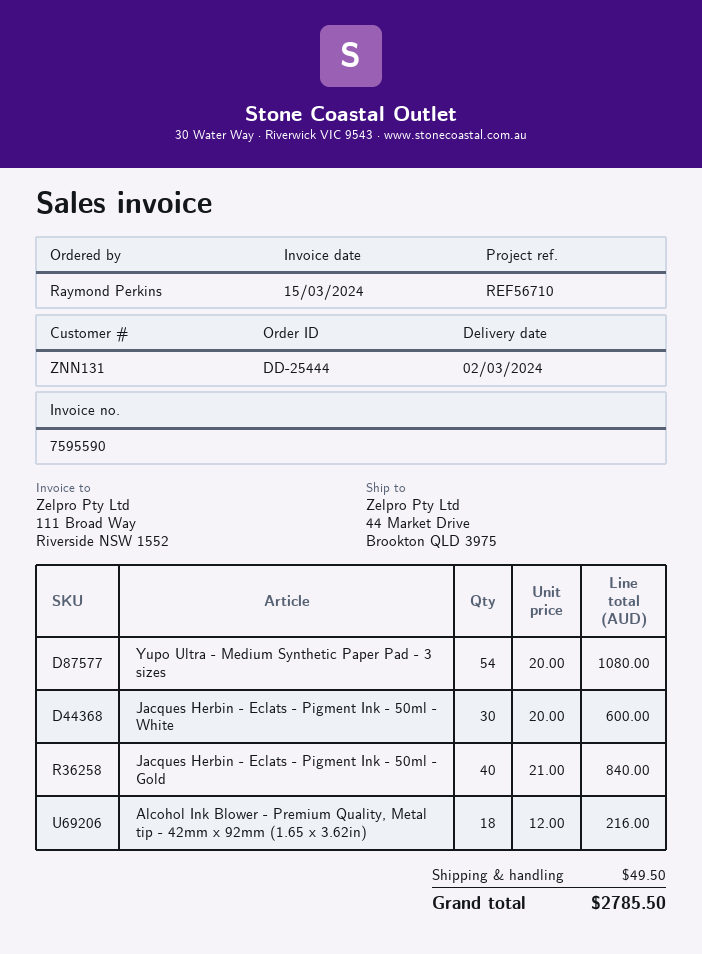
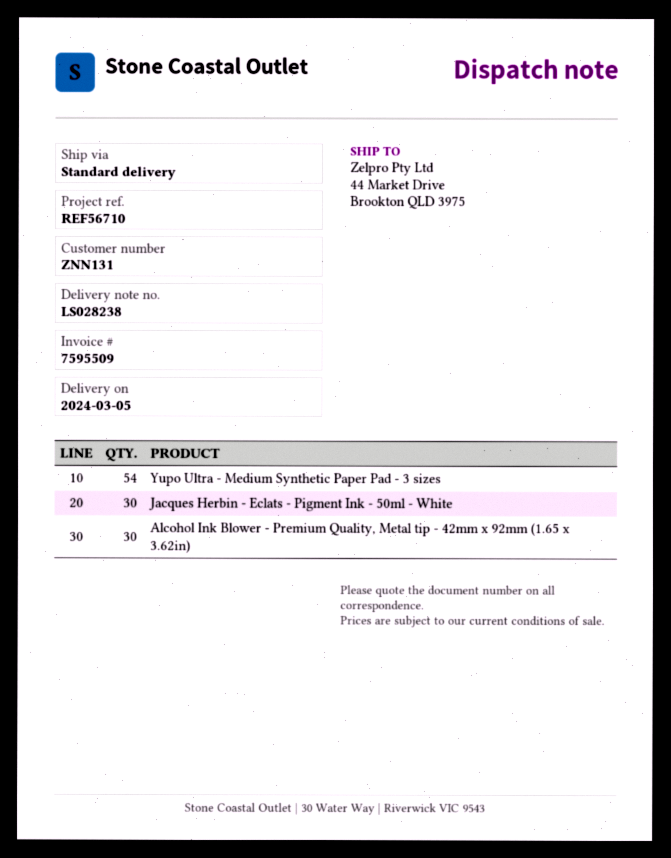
delivery date: 2024-03-02 -> 2024-03-05
invoice number: 7595590 -> 7595509
Jacques Herbin - Eclats - Pigment Ink - 50ml - Gold: 40 -> none
Alcohol Ink Blower - Premium Quality, Metal tip - 42mm x 92mm (1.65 x 3.62in): 18 -> 30

